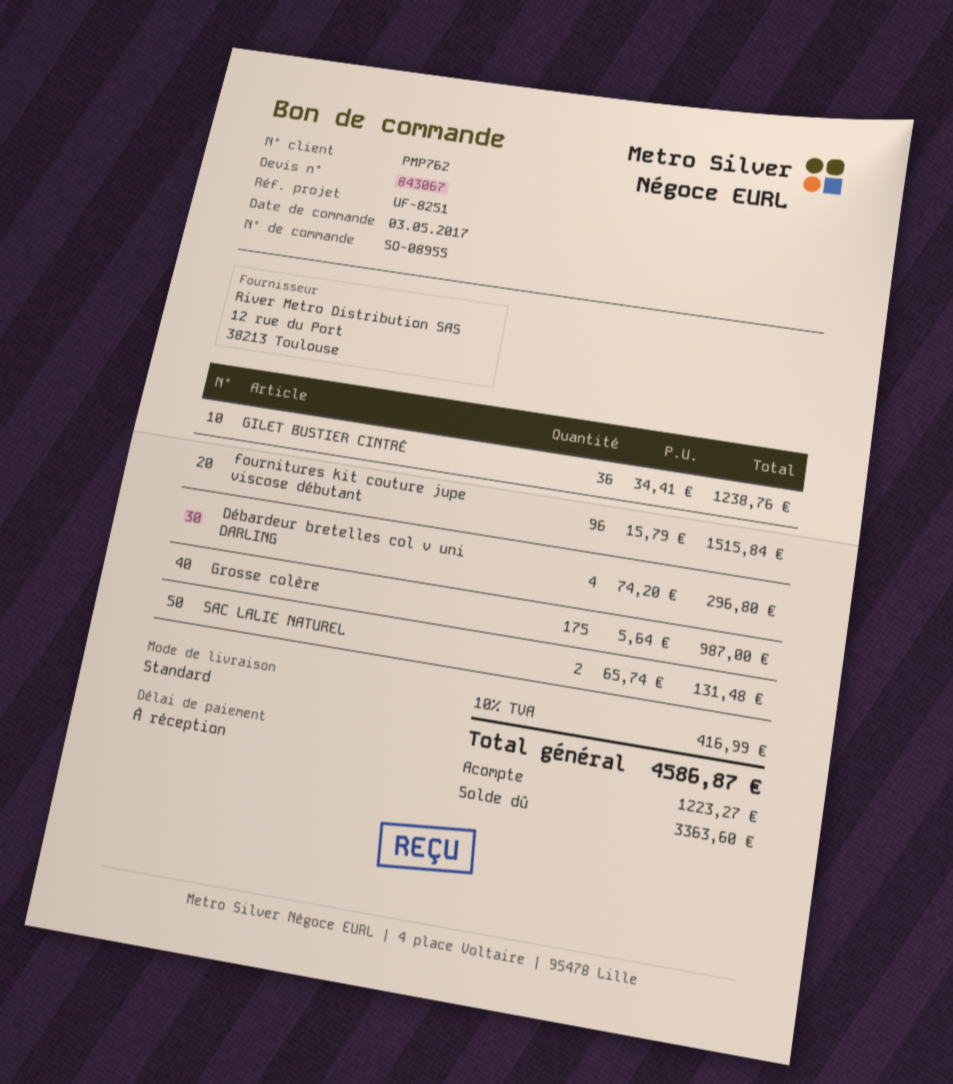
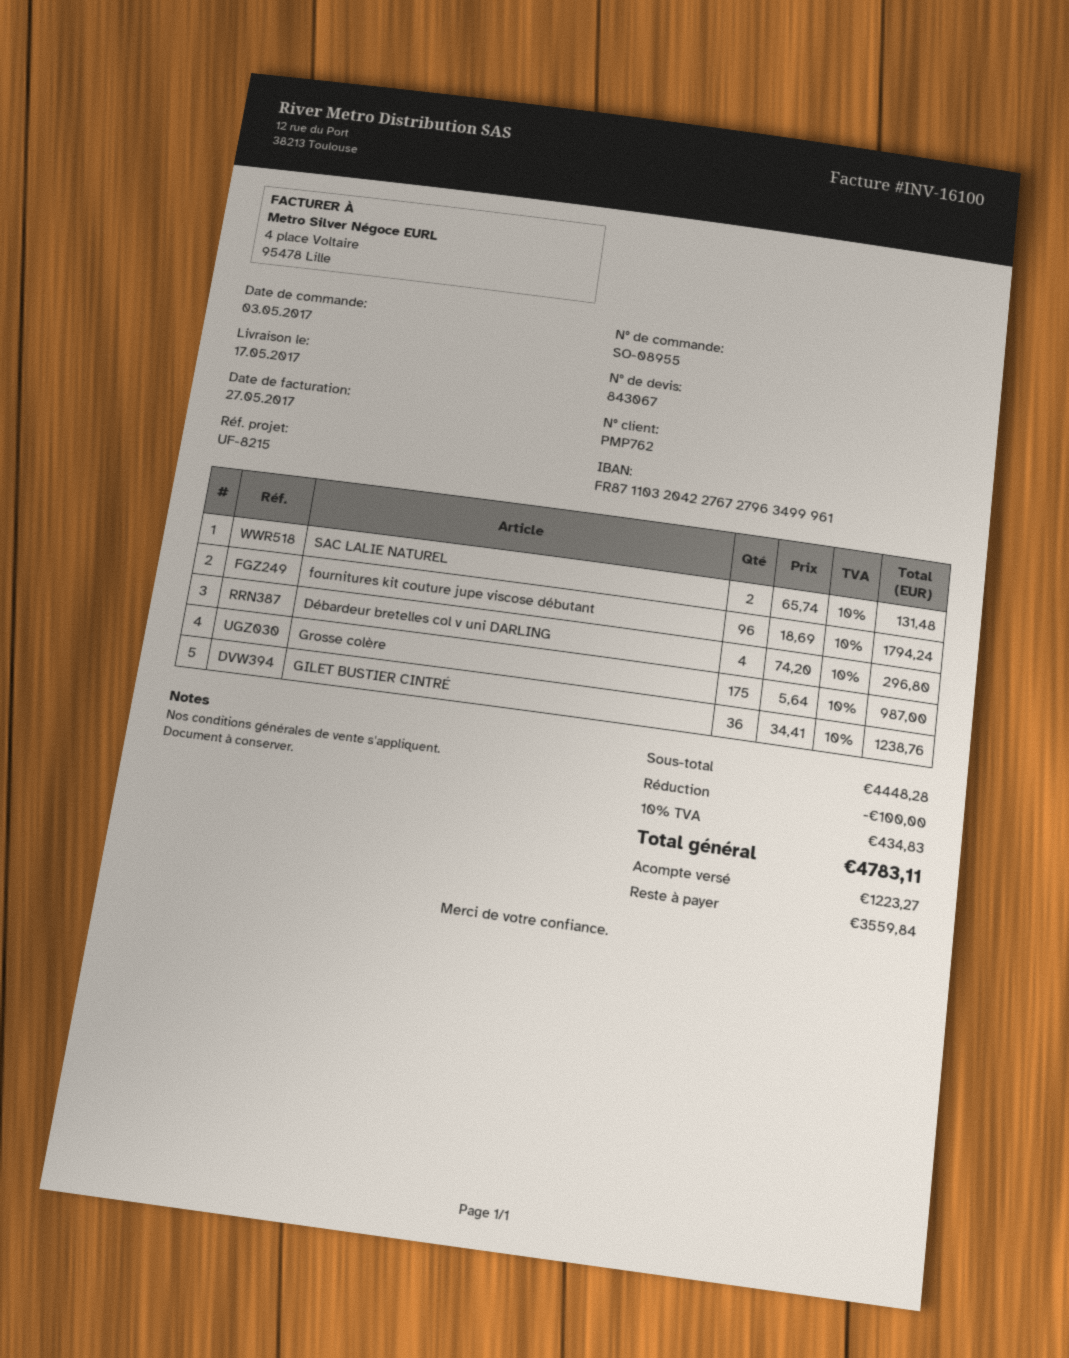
reference: UF-8251 -> UF-8215
fournitures kit couture jupe viscose débutant: 96 x 15.79 = 1515.84 -> 96 x 18.69 = 1794.24
discount: none -> 100.00
tax: 10% = 416.99 -> 10% = 434.83
total: 4586.87 -> 4783.11
balance: 3363.60 -> 3559.84

